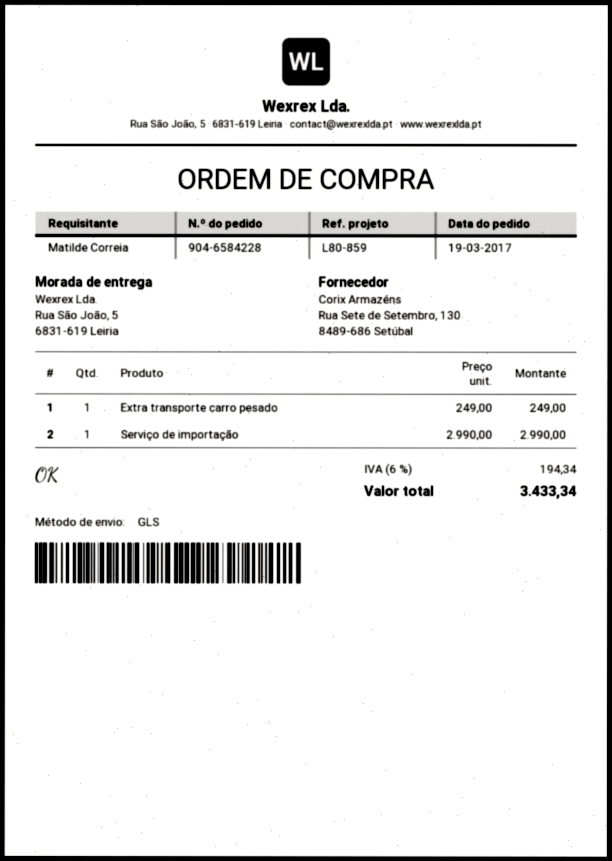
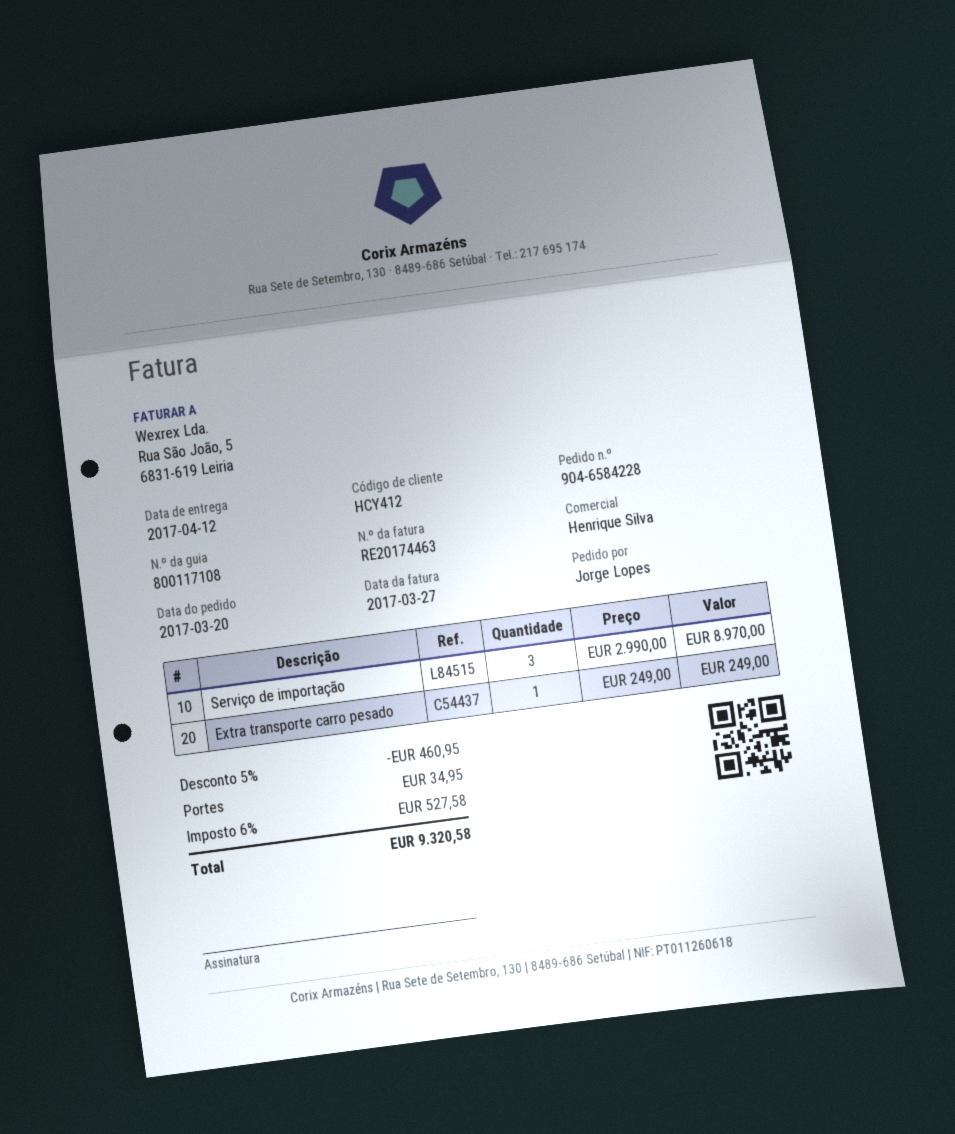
order date: 2017-03-19 -> 2017-03-20
ordered by: Matilde Correia -> Jorge Lopes
Serviço de importação: 1 x 2990.00 = 2990.00 -> 3 x 2990.00 = 8970.00
discount: none -> 5% = 460.95
shipping: none -> 34.95
tax: 6% = 194.34 -> 6% = 527.58
total: 3433.34 -> 9320.58

